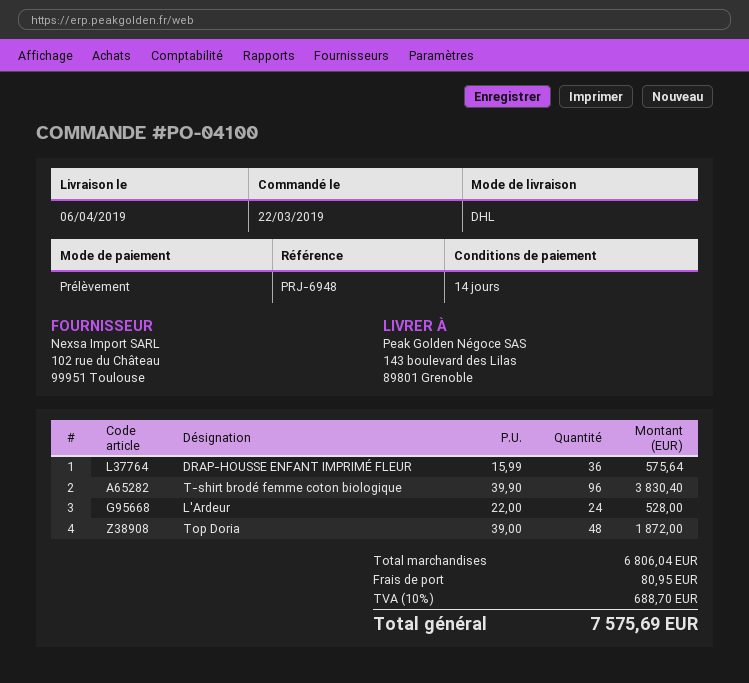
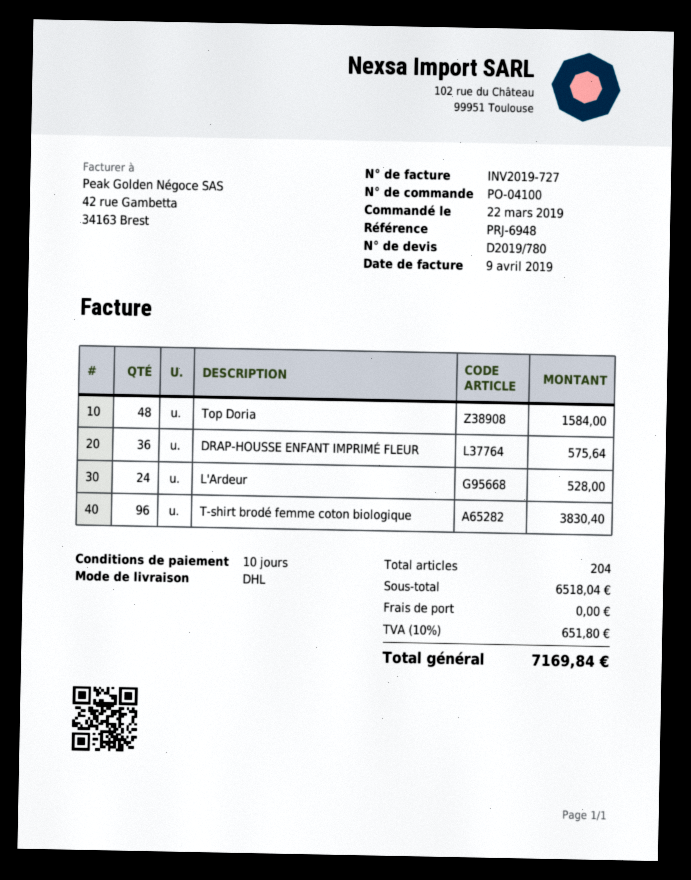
payment terms: 14 days -> 10 days
Top Doria: 48 for 1872.00 -> 48 for 1584.00
subtotal: 6806.04 -> 6518.04
shipping: 80.95 -> 0.00
tax: 10% = 688.70 -> 10% = 651.80
total: 7575.69 -> 7169.84

